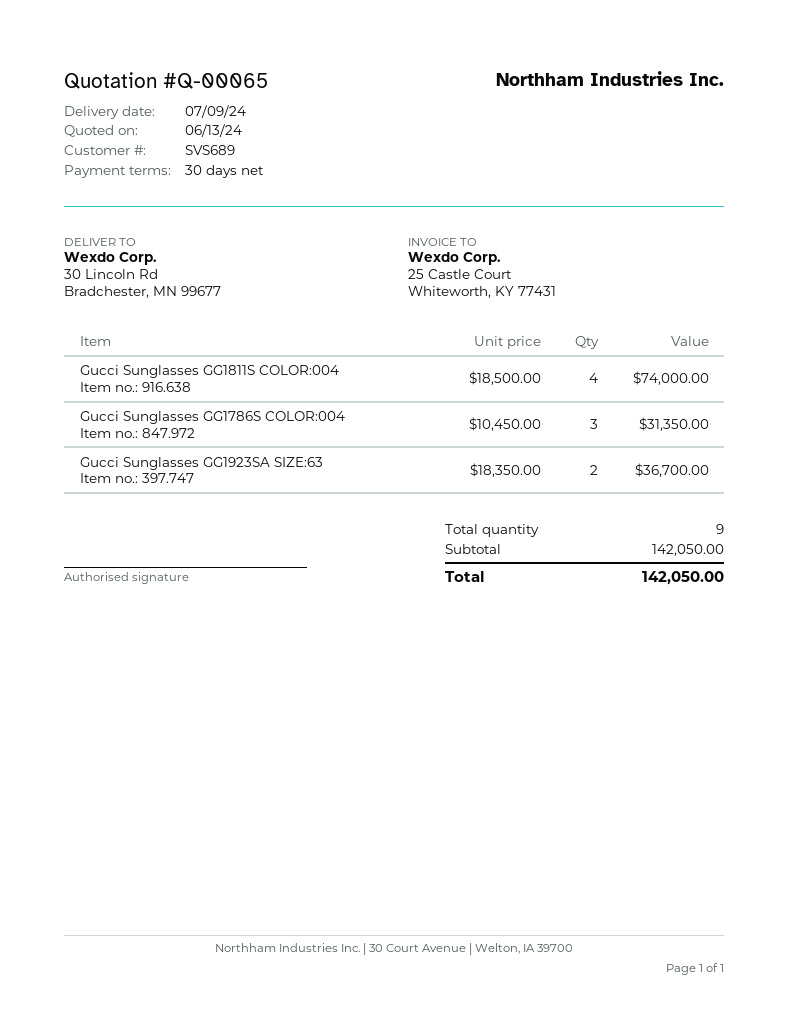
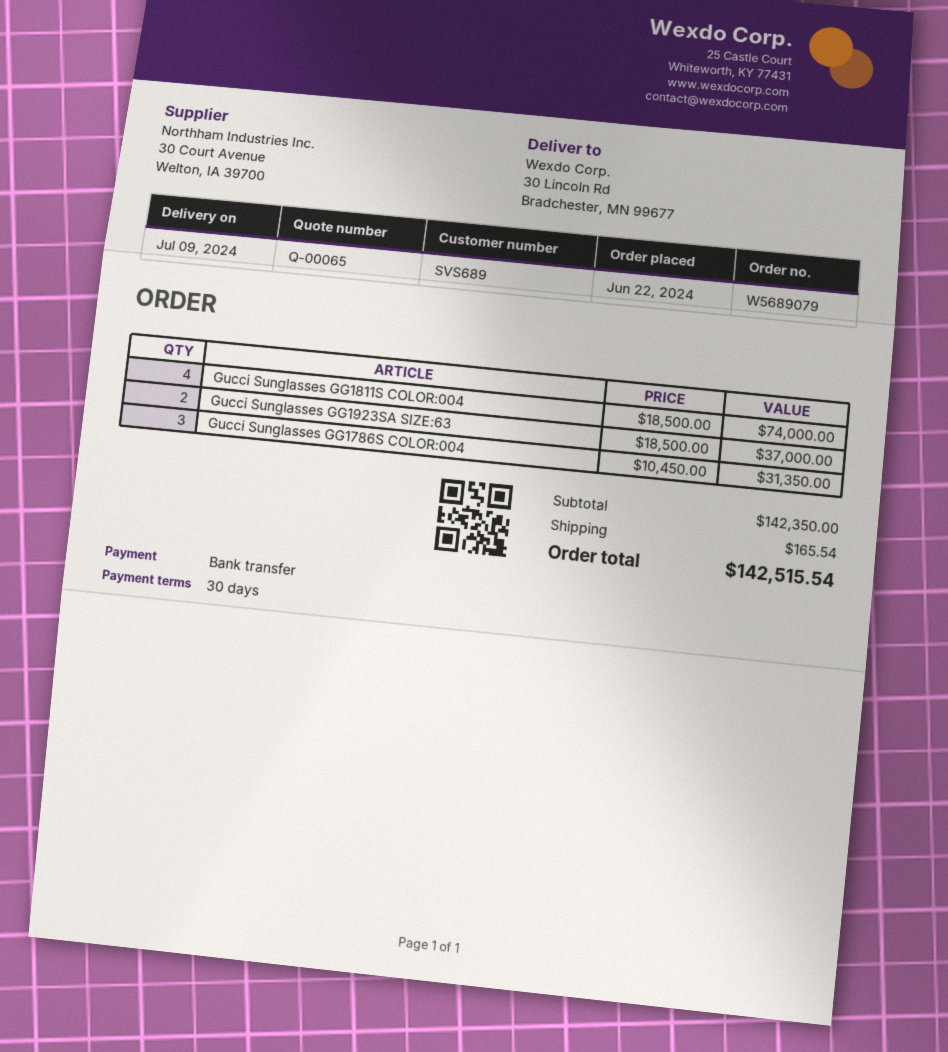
Gucci Sunglasses GG1923SA SIZE:63: 2 x 18350.00 = 36700.00 -> 2 x 18500.00 = 37000.00
subtotal: 142050.00 -> 142350.00
shipping: none -> 165.54
total: 142050.00 -> 142515.54

